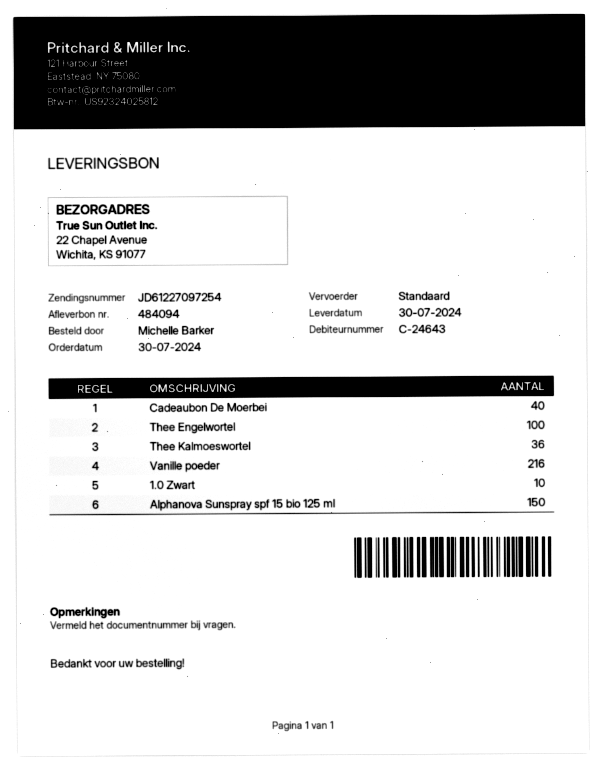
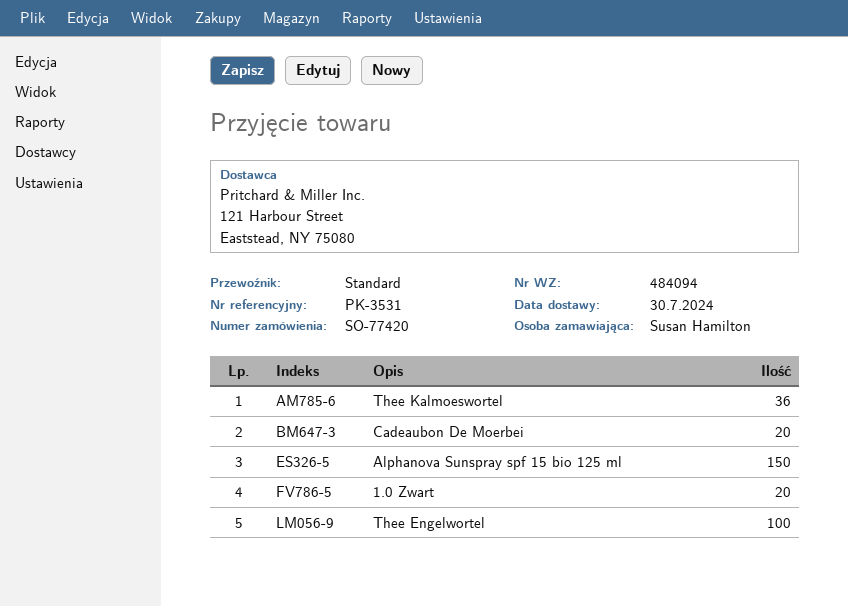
ordered by: Michelle Barker -> Susan Hamilton
Cadeaubon De Moerbei: 40 -> 20
Vanille poeder: 216 -> none
1.0 Zwart: 10 -> 20

